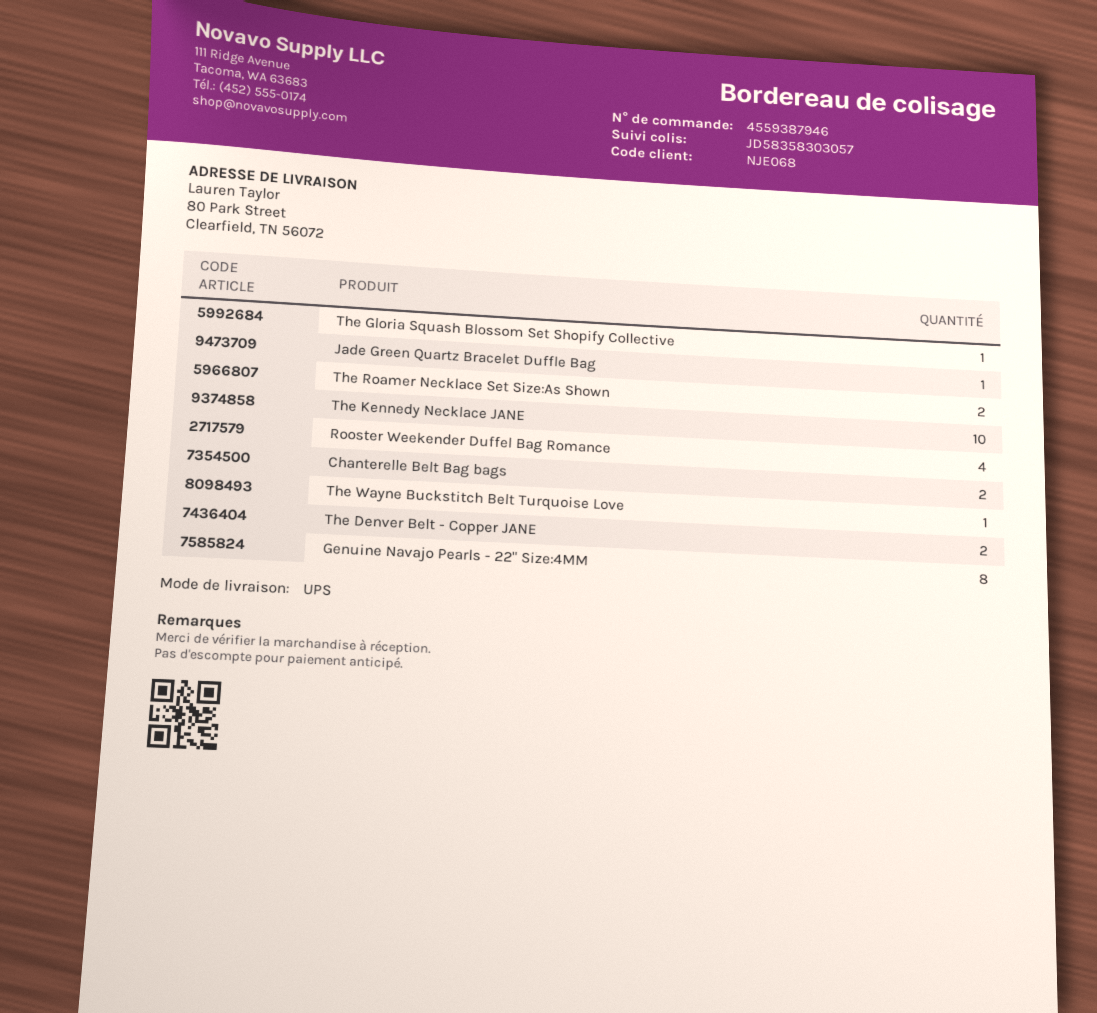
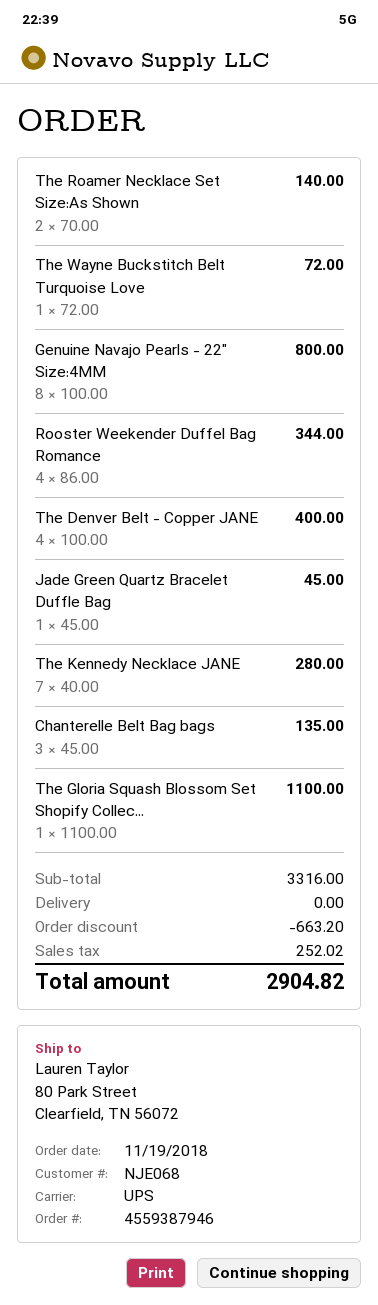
The Kennedy Necklace JANE: 10 -> 7
Chanterelle Belt Bag bags: 2 -> 3
The Denver Belt - Copper JANE: 2 -> 4

